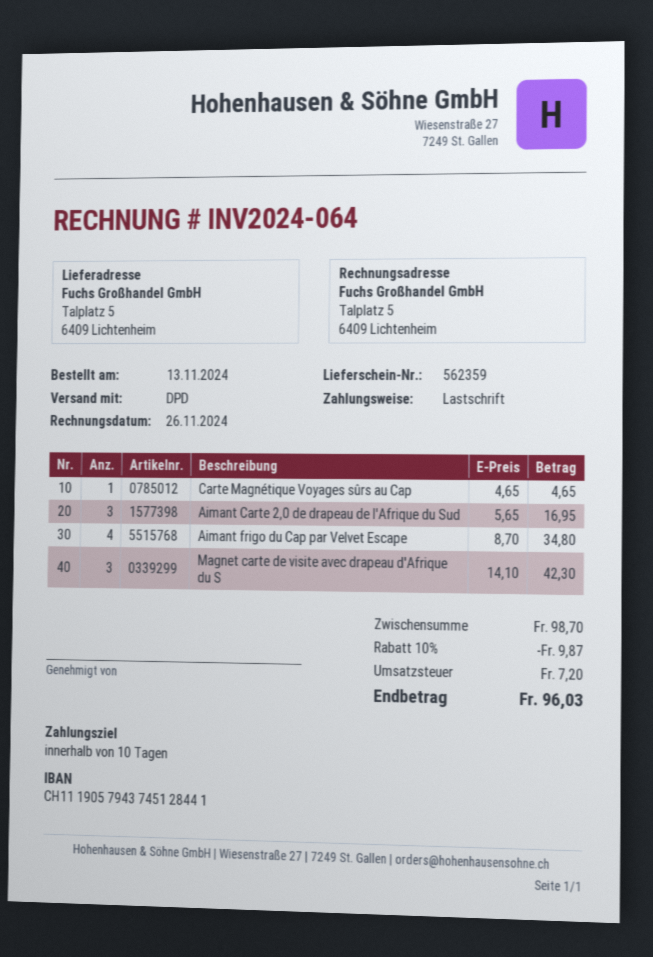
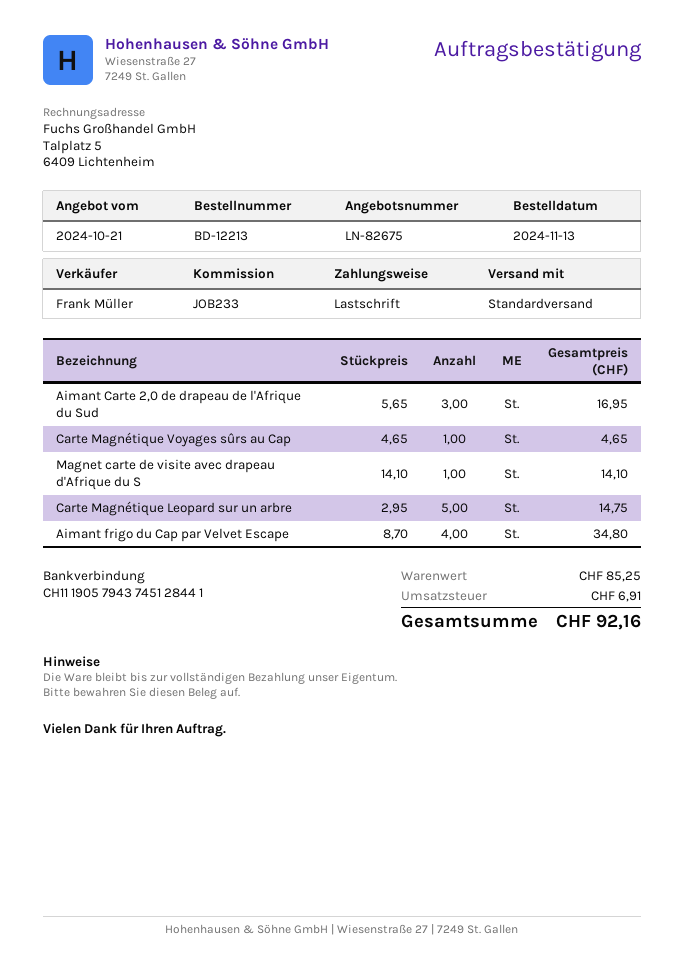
shipping method: DPD -> standard
Magnet carte de visite avec drapeau d'Afrique du S: 3 x 14.10 = 42.30 -> 1 x 14.10 = 14.10
Carte Magnétique Leopard sur un arbre: none -> 5 x 2.95 = 14.75
subtotal: 98.70 -> 85.25
discount: 10% = 9.87 -> none
tax: 7.20 -> 6.91
total: 96.03 -> 92.16

